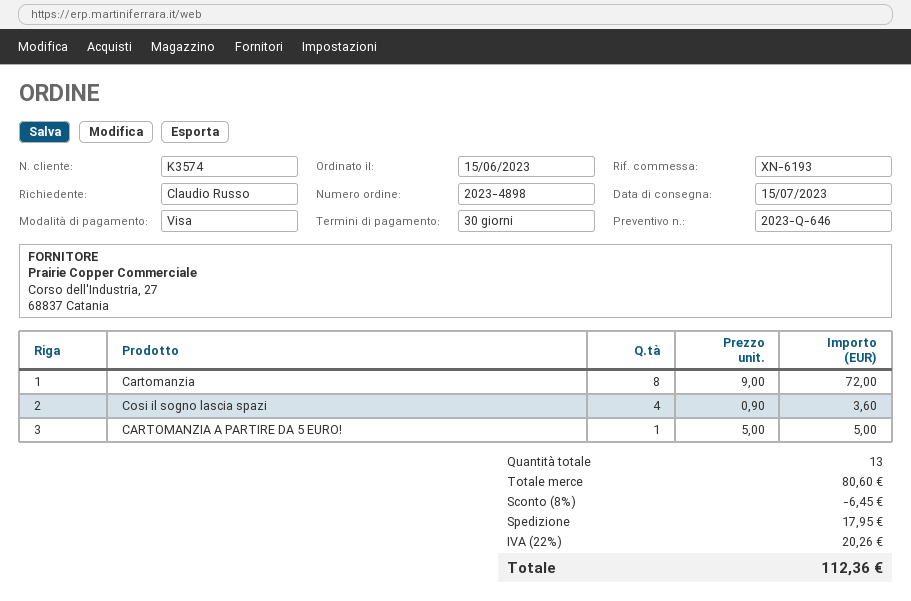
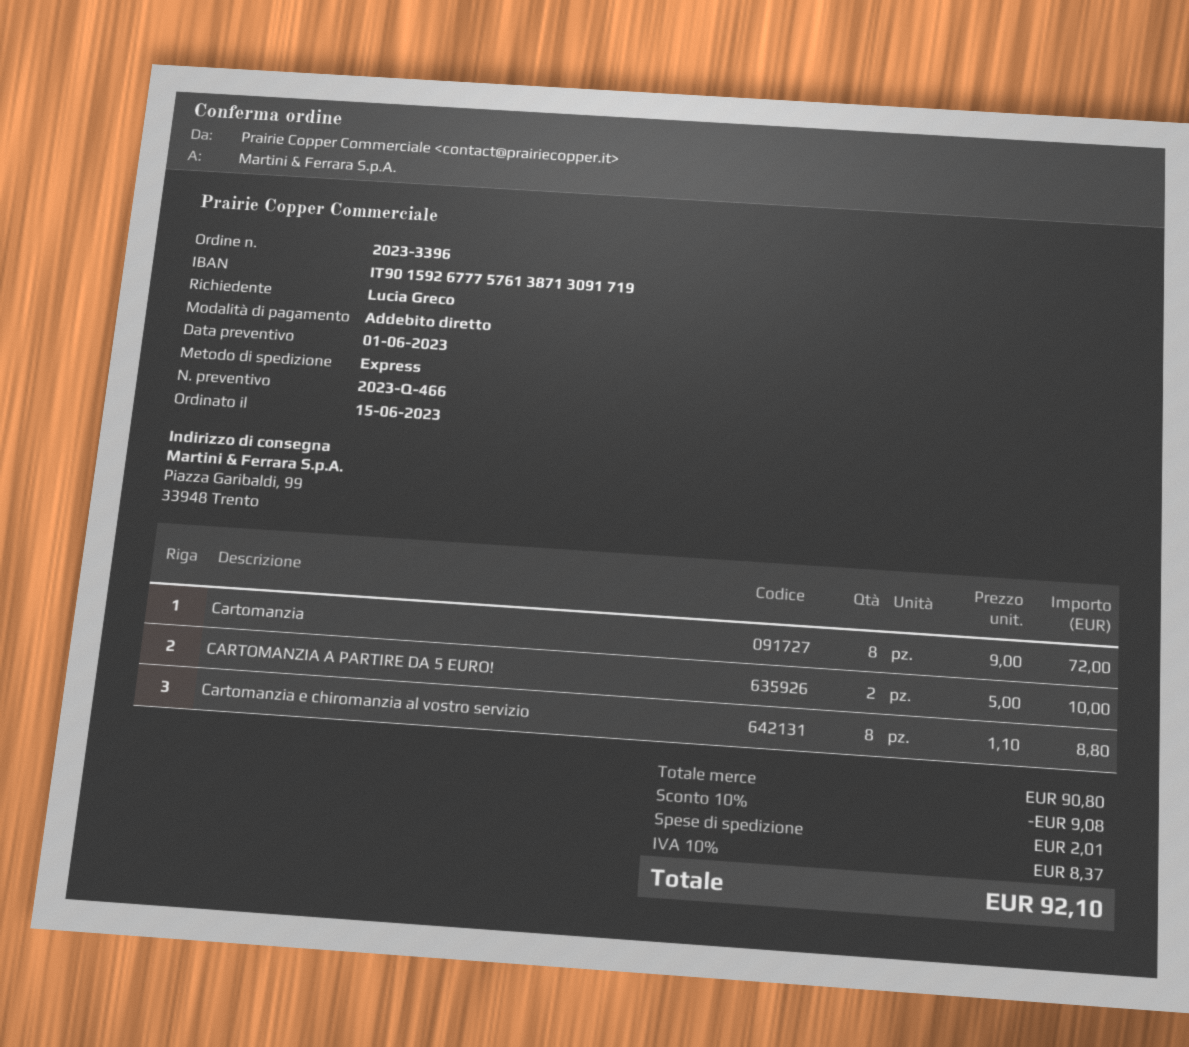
quote number: 2023-Q-646 -> 2023-Q-466
order number: 2023-4898 -> 2023-3396
ordered by: Claudio Russo -> Lucia Greco
payment method: Visa -> direct debit
Cosi il sogno lascia spazi: 4 x 0.90 = 3.60 -> none
CARTOMANZIA A PARTIRE DA 5 EURO!: 1 x 5.00 = 5.00 -> 2 x 5.00 = 10.00
Cartomanzia e chiromanzia al vostro servizio: none -> 8 x 1.10 = 8.80
subtotal: 80.60 -> 90.80
discount: 8% = 6.45 -> 10% = 9.08
shipping: 17.95 -> 2.01
tax: 22% = 20.26 -> 10% = 8.37
total: 112.36 -> 92.10

